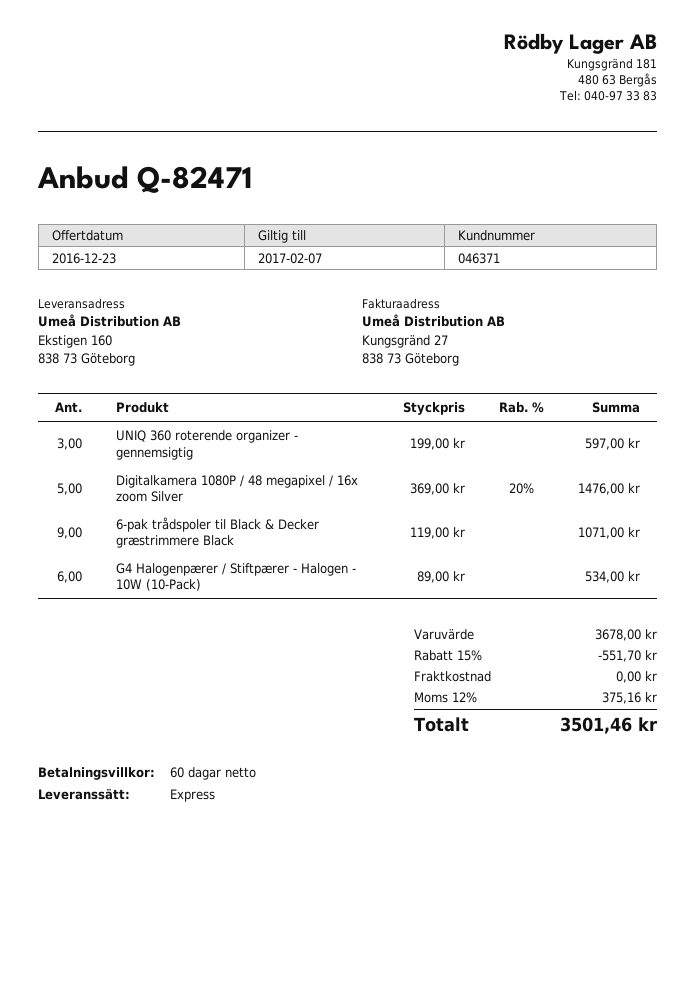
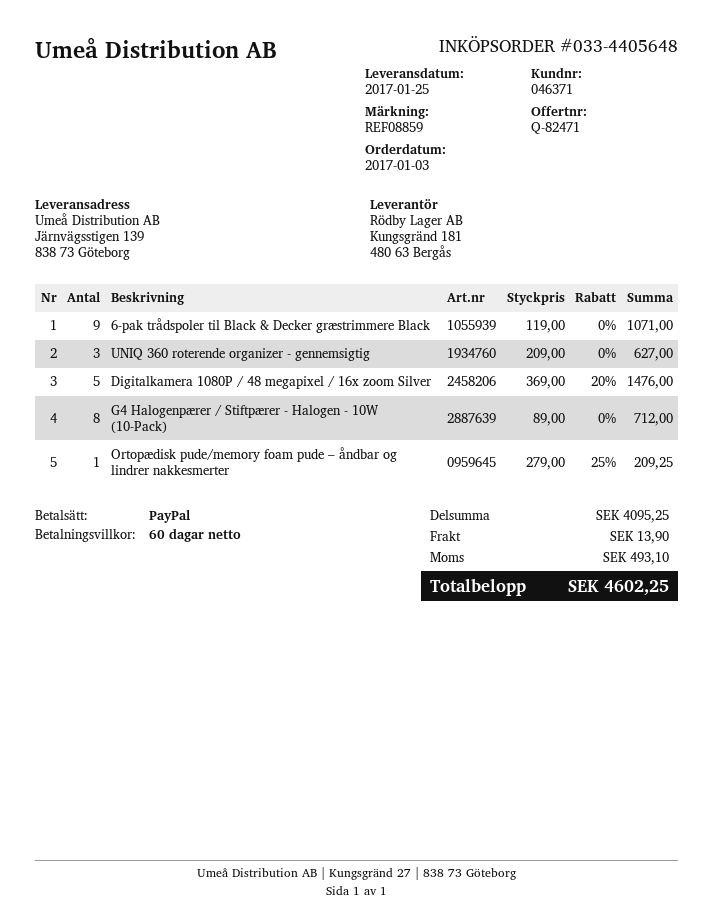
ship to: Ekstigen 160, 838 73 Göteborg -> Järnvägsstigen 139, 838 73 Göteborg
UNIQ 360 roterende organizer - gennemsigtig: 3 x 199.00 = 597.00 -> 3 x 209.00 = 627.00
G4 Halogenpærer / Stiftpærer - Halogen - 10W (10-Pack): 6 x 89.00 = 534.00 -> 8 x 89.00 = 712.00
Ortopædisk pude/memory foam pude – åndbar og lindrer nakkesmerter: none -> 1 x 279.00 - 25% = 209.25
subtotal: 3678.00 -> 4095.25
discount: 15% = 551.70 -> none
shipping: 0.00 -> 13.90
tax: 375.16 -> 493.10
total: 3501.46 -> 4602.25

